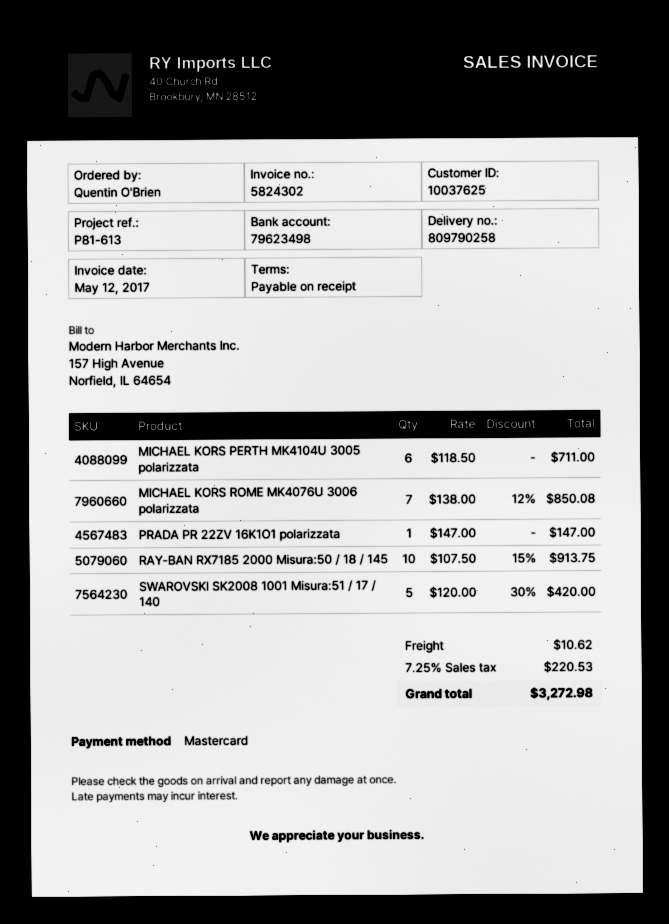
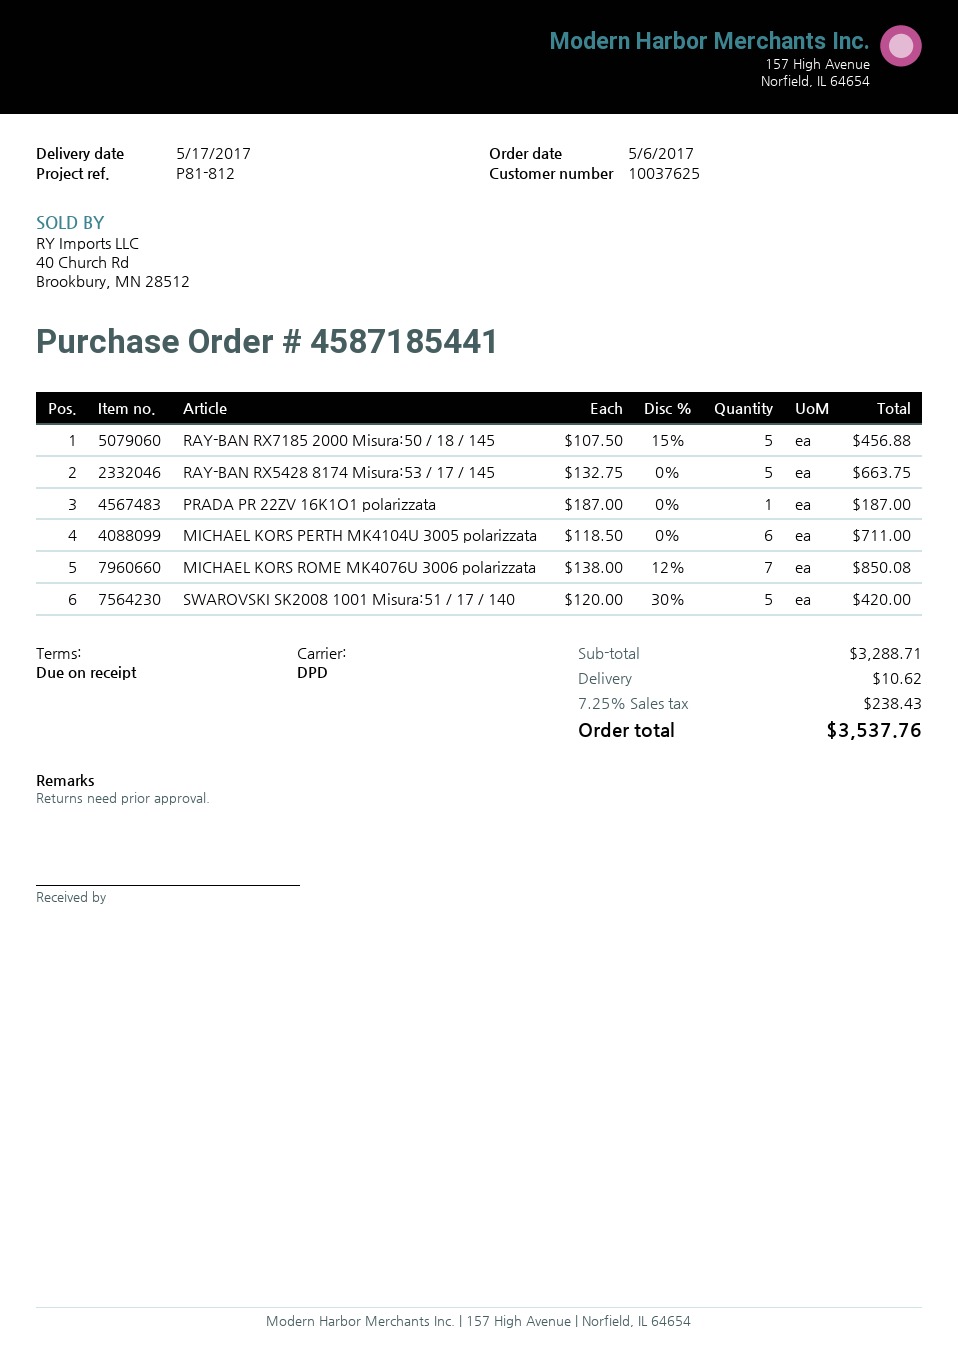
reference: P81-613 -> P81-812
PRADA PR 22ZV 16K1O1 polarizzata: 1 x 147.00 = 147.00 -> 1 x 187.00 = 187.00
RAY-BAN RX7185 2000 Misura:50 / 18 / 145: 10 x 107.50 - 15% = 913.75 -> 5 x 107.50 - 15% = 456.88
RAY-BAN RX5428 8174 Misura:53 / 17 / 145: none -> 5 x 132.75 = 663.75
tax: 7.25% = 220.53 -> 7.25% = 238.43
total: 3272.98 -> 3537.76

